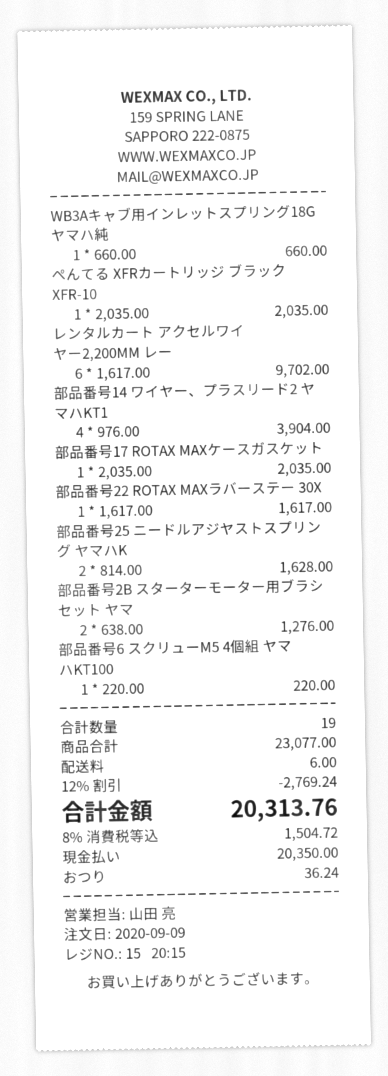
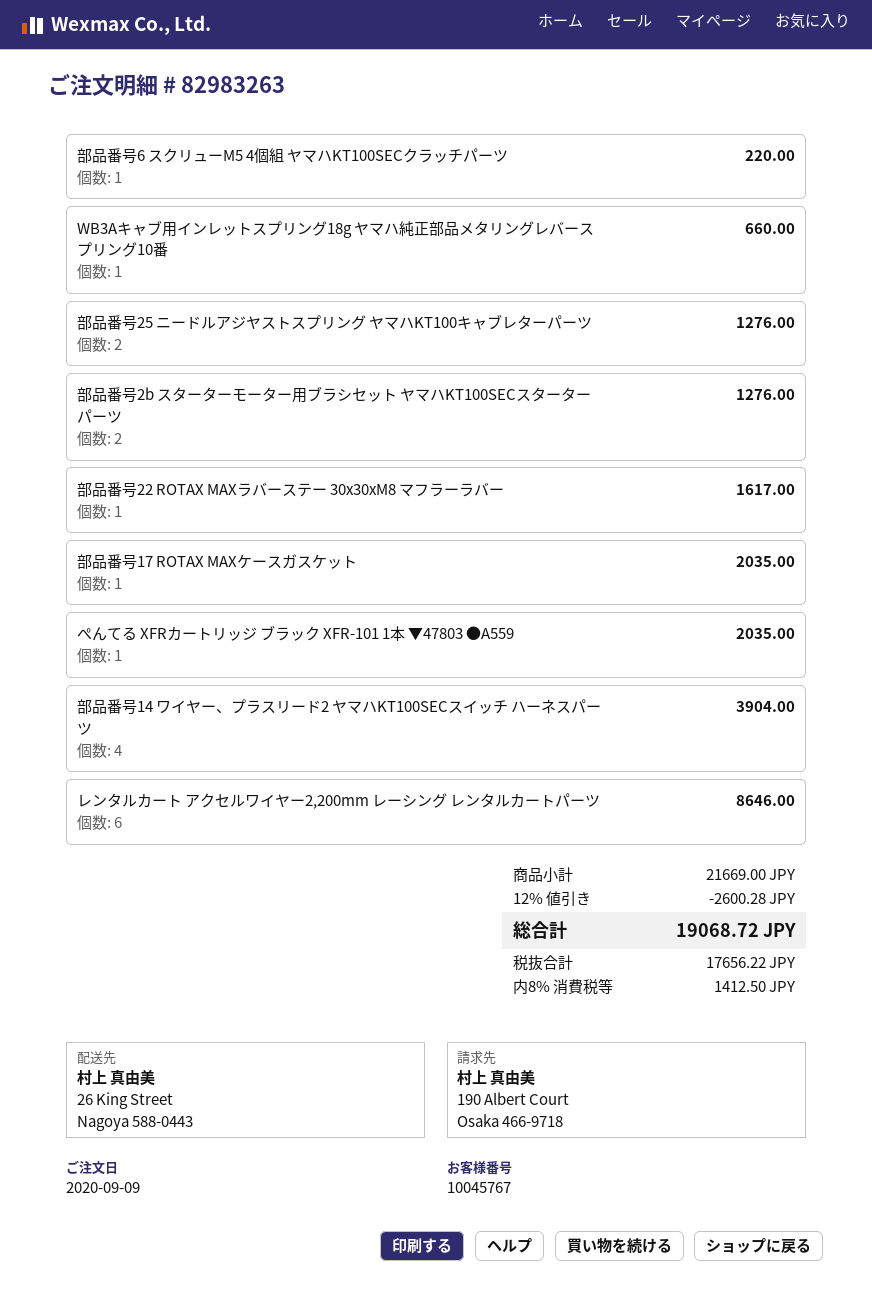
レンタルカート アクセルワイヤー2,200MM レー: 6 for 9702.00 -> 6 for 8646.00
部品番号25 ニードルアジヤストスプリング ヤマハK: 2 for 1628.00 -> 2 for 1276.00
subtotal: 23077.00 -> 21669.00
discount: 12% = 2769.24 -> 12% = 2600.28
shipping: 6.00 -> none
tax: 8% = 1504.72 -> 8% = 1412.50
total: 20313.76 -> 19068.72

